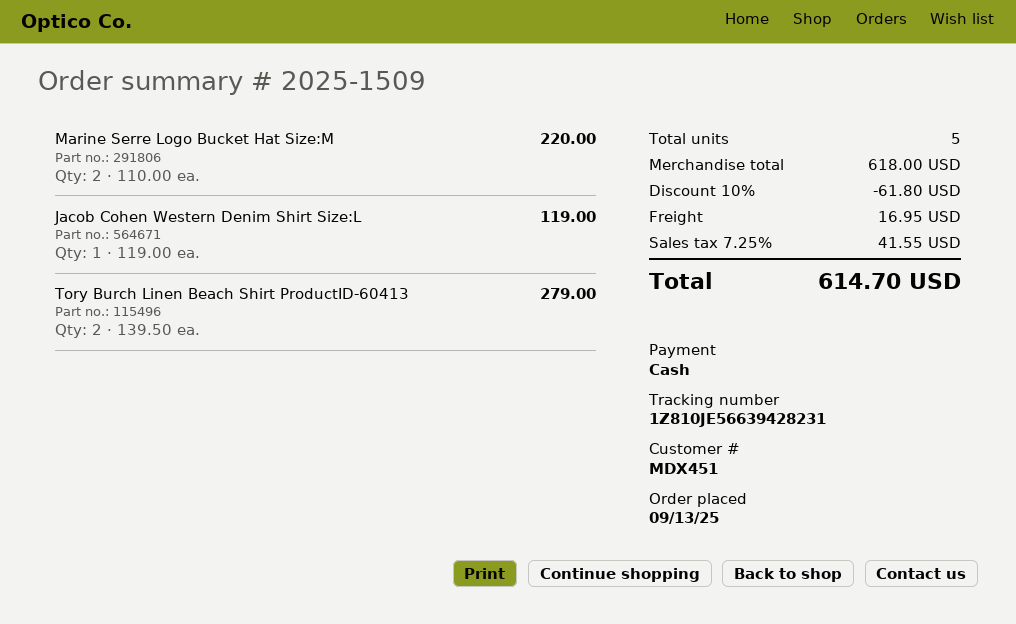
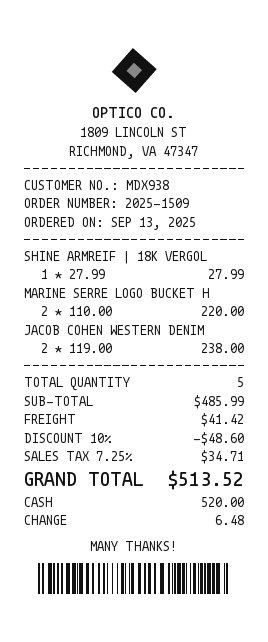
customer number: MDX451 -> MDX938
Jacob Cohen Western Denim Shirt Size:L: 1 x 119.00 = 119.00 -> 2 x 119.00 = 238.00
Tory Burch Linen Beach Shirt ProductID-60413: 2 x 139.50 = 279.00 -> none
SHINE ARMREIF | 18K VERGOL: none -> 1 x 27.99 = 27.99
subtotal: 618.00 -> 485.99
discount: 10% = 61.80 -> 10% = 48.60
shipping: 16.95 -> 41.42
tax: 7.25% = 41.55 -> 7.25% = 34.71
total: 614.70 -> 513.52

